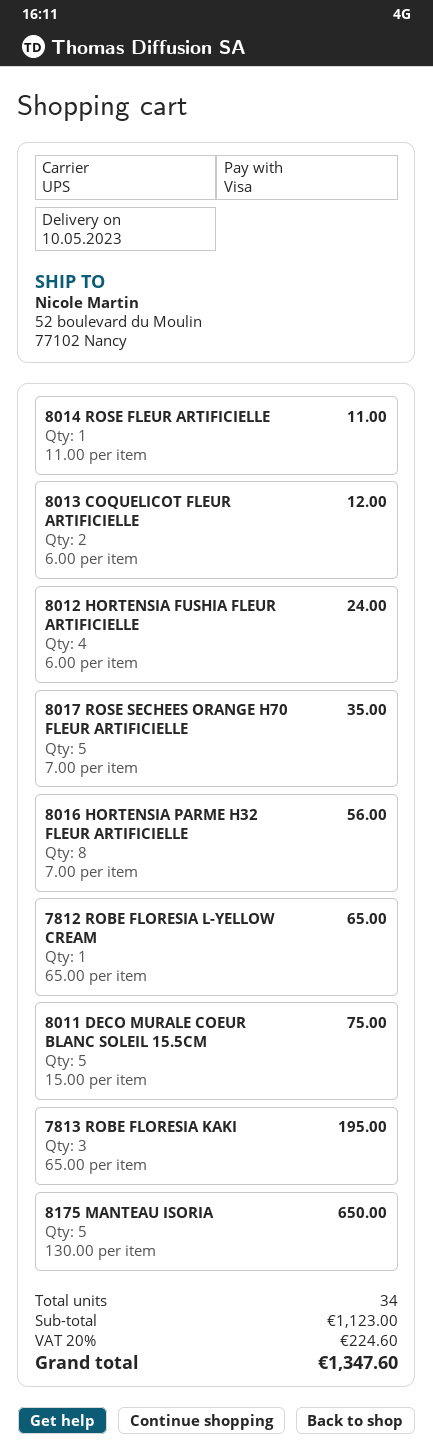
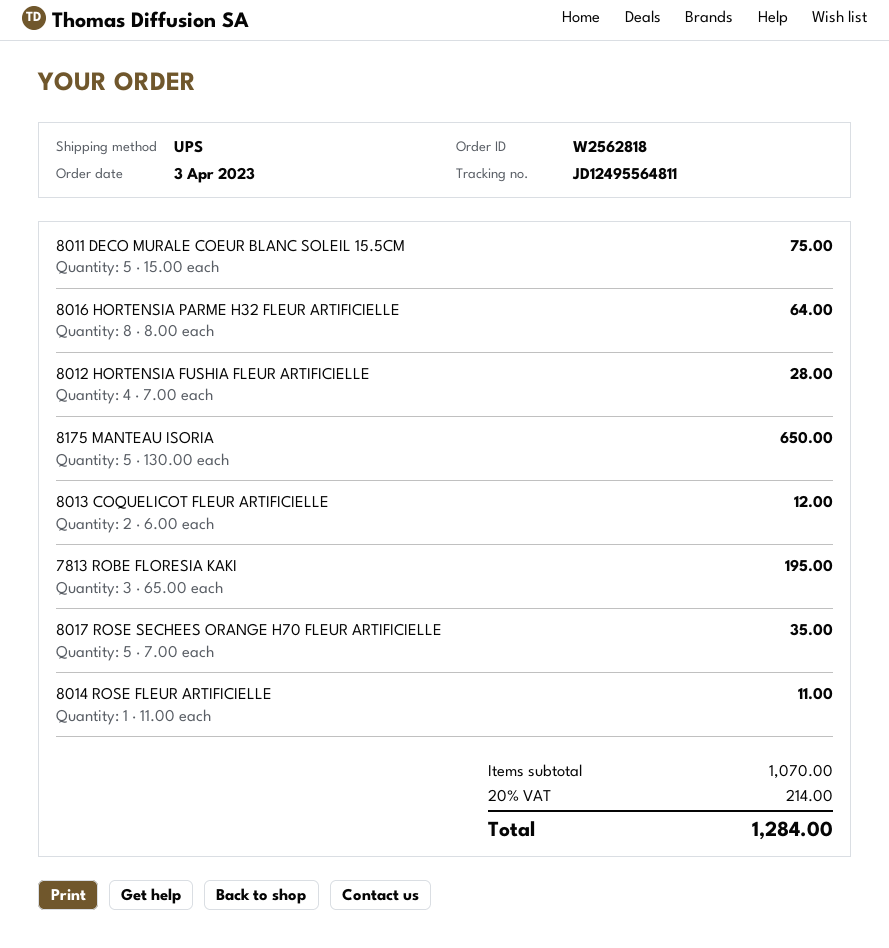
8012 HORTENSIA FUSHIA FLEUR ARTIFICIELLE: 4 x 6.00 = 24.00 -> 4 x 7.00 = 28.00
8016 HORTENSIA PARME H32 FLEUR ARTIFICIELLE: 8 x 7.00 = 56.00 -> 8 x 8.00 = 64.00
7812 ROBE FLORESIA L-YELLOW CREAM: 1 x 65.00 = 65.00 -> none
subtotal: 1123.00 -> 1070.00
tax: 20% = 224.60 -> 20% = 214.00
total: 1347.60 -> 1284.00

